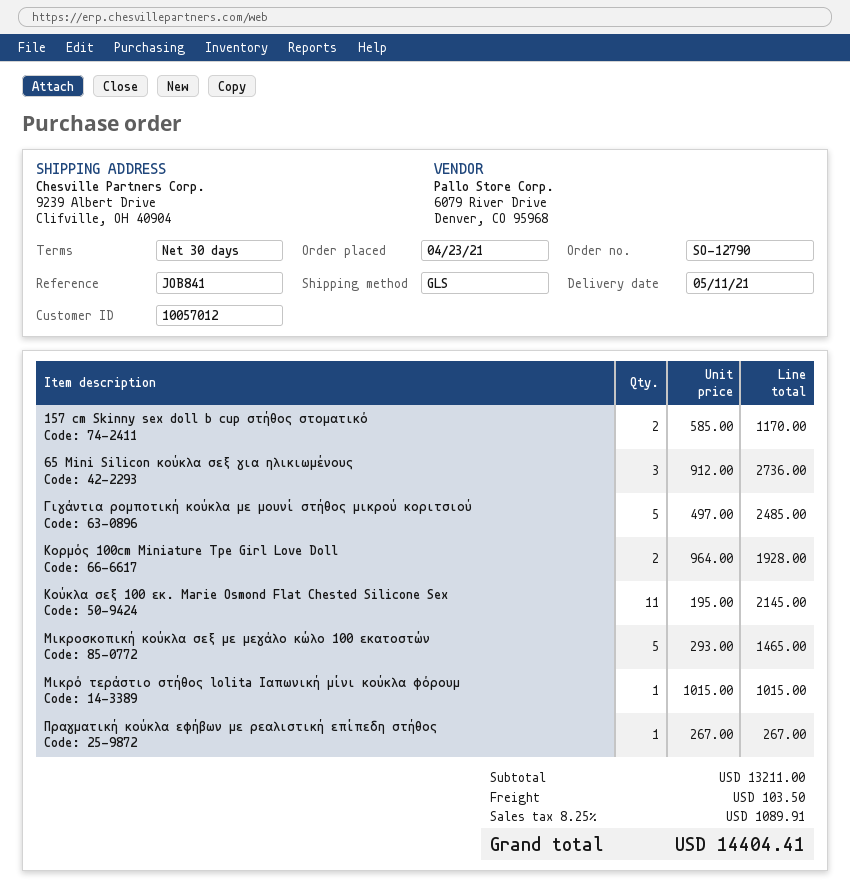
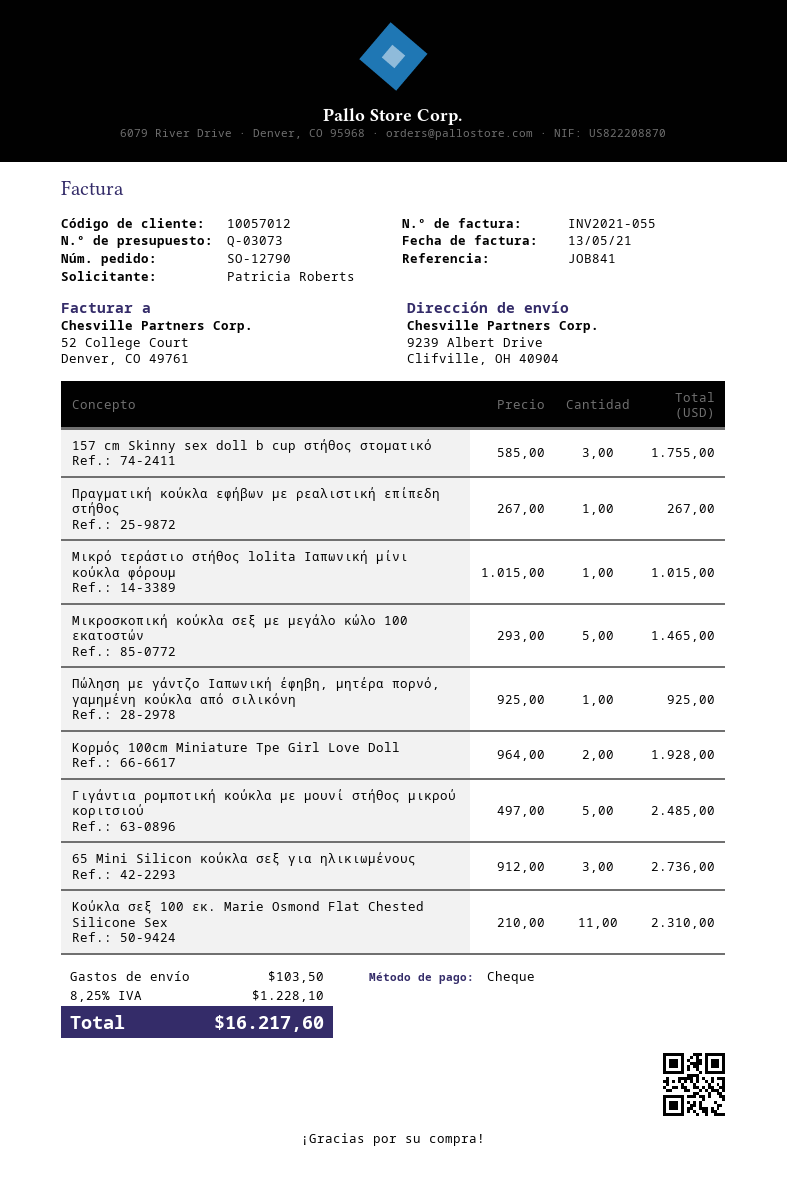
157 cm Skinny sex doll b cup στήθος στοματικό: 2 x 585.00 = 1170.00 -> 3 x 585.00 = 1755.00
Κούκλα σεξ 100 εκ. Marie Osmond Flat Chested Silicone Sex: 11 x 195.00 = 2145.00 -> 11 x 210.00 = 2310.00
Πώληση με γάντζο Ιαπωνική έφηβη, μητέρα πορνό, γαμημένη κούκλα από σιλικόνη: none -> 1 x 925.00 = 925.00
tax: 8.25% = 1089.91 -> 8.25% = 1228.10
total: 14404.41 -> 16217.60

